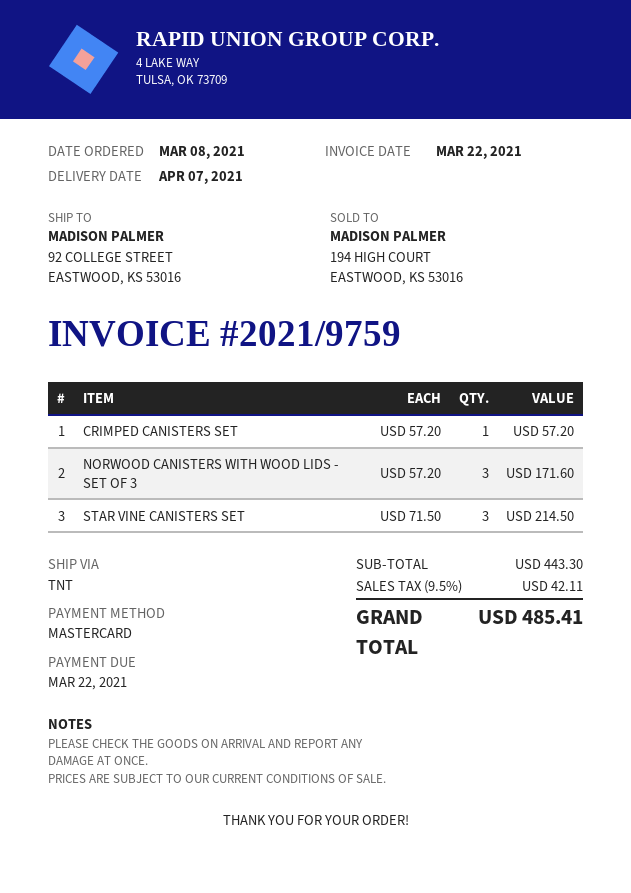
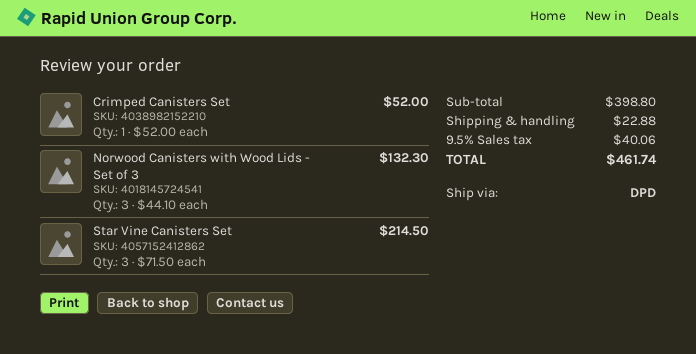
shipping method: TNT -> DPD
CRIMPED CANISTERS SET: 1 x 57.20 = 57.20 -> 1 x 52.00 = 52.00
NORWOOD CANISTERS WITH WOOD LIDS - SET OF 3: 3 x 57.20 = 171.60 -> 3 x 44.10 = 132.30
subtotal: 443.30 -> 398.80
shipping: none -> 22.88
tax: 9.5% = 42.11 -> 9.5% = 40.06
total: 485.41 -> 461.74

